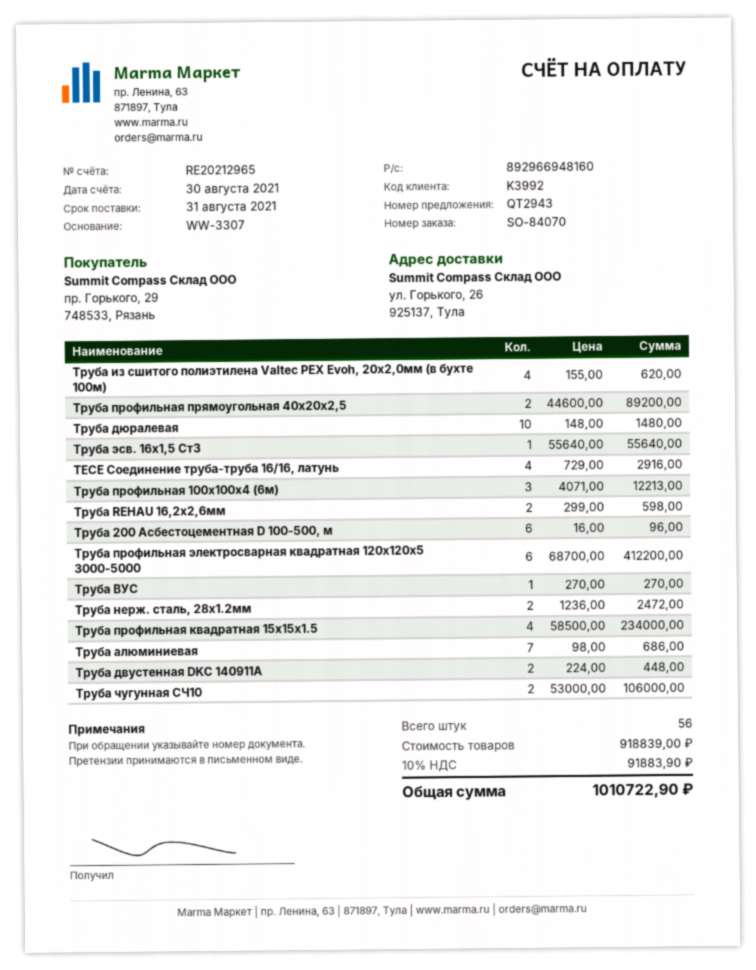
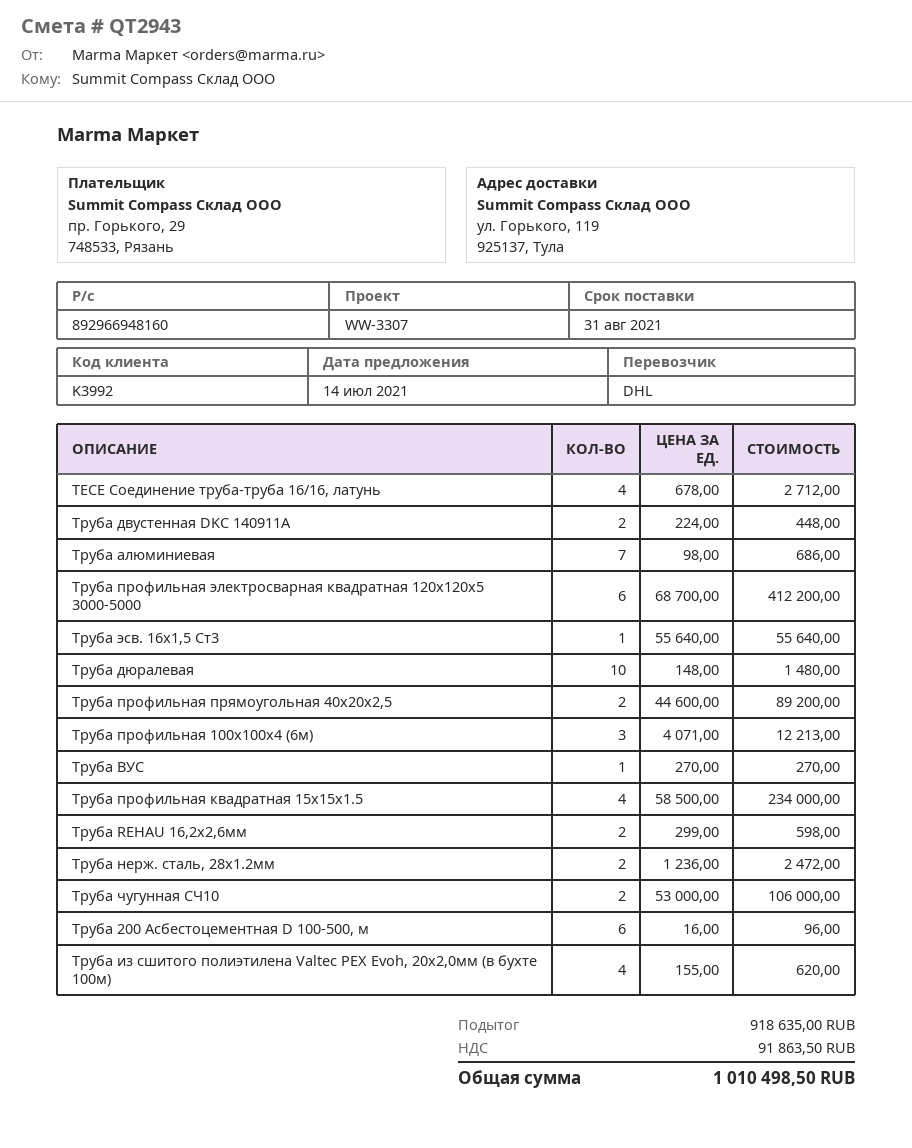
ship to: ул. Горького, 26, 925137, Тула -> ул. Горького, 119, 925137, Тула
TECE Соединение труба-труба 16/16, латунь: 4 x 729.00 = 2916.00 -> 4 x 678.00 = 2712.00
subtotal: 918839.00 -> 918635.00
tax: 91883.90 -> 91863.50
total: 1010722.90 -> 1010498.50

